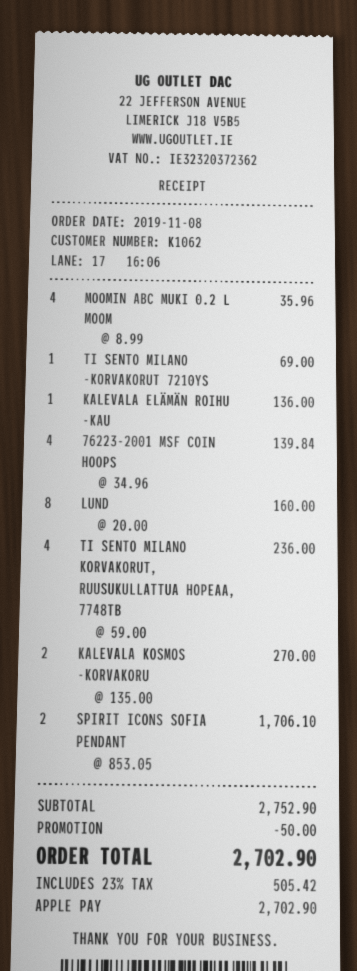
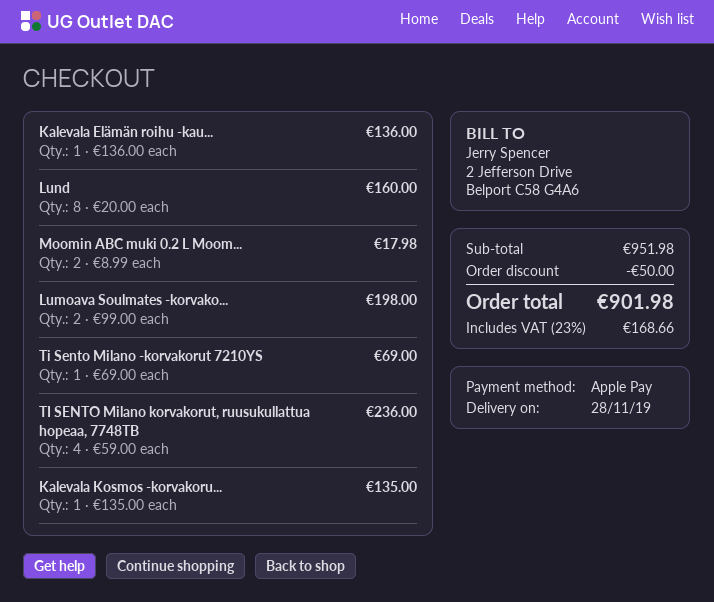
MOOMIN ABC MUKI 0.2 L MOOM: 4 x 8.99 = 35.96 -> 2 x 8.99 = 17.98
76223-2001 MSF COIN HOOPS: 4 x 34.96 = 139.84 -> none
KALEVALA KOSMOS -KORVAKORU: 2 x 135.00 = 270.00 -> 1 x 135.00 = 135.00
SPIRIT ICONS SOFIA PENDANT: 2 x 853.05 = 1706.10 -> none
Lumoava Soulmates -korvako...: none -> 2 x 99.00 = 198.00
subtotal: 2752.90 -> 951.98
tax: 23% = 505.42 -> 23% = 168.66
total: 2702.90 -> 901.98

